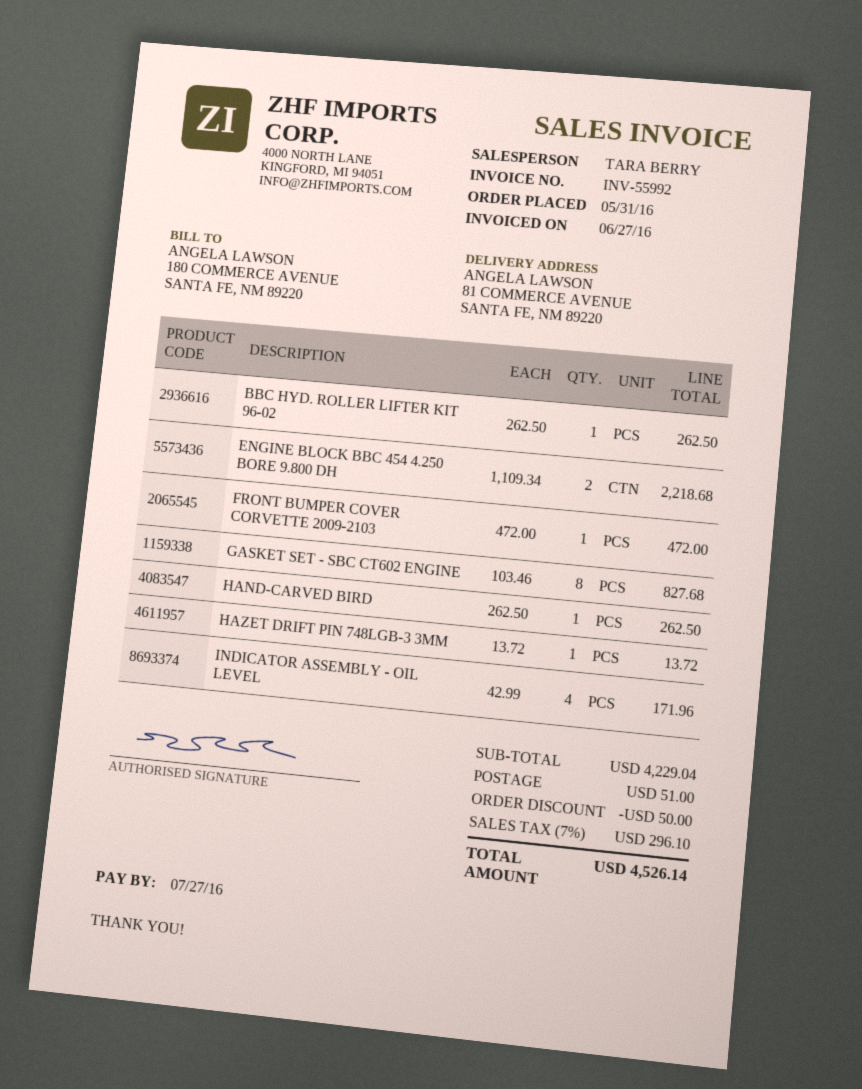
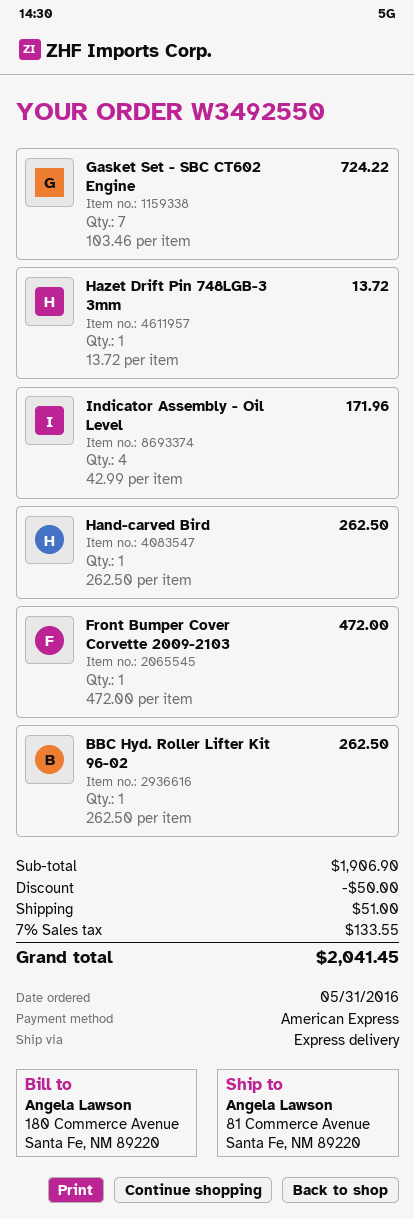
ENGINE BLOCK BBC 454 4.250 BORE 9.800 DH: 2 x 1109.34 = 2218.68 -> none
GASKET SET - SBC CT602 ENGINE: 8 x 103.46 = 827.68 -> 7 x 103.46 = 724.22
subtotal: 4229.04 -> 1906.90
tax: 7% = 296.10 -> 7% = 133.55
total: 4526.14 -> 2041.45

